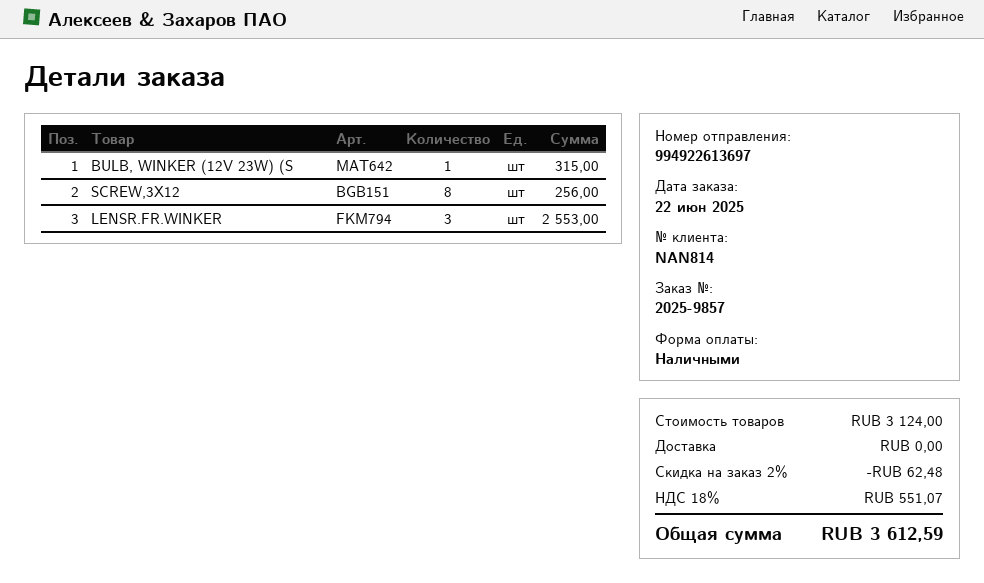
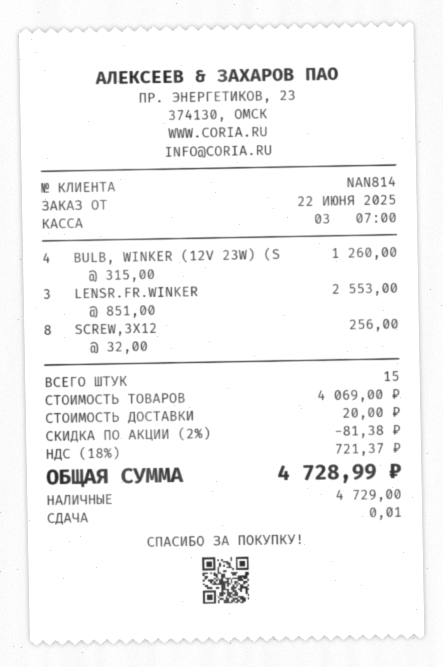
BULB, WINKER (12V 23W) (S: 1 for 315.00 -> 4 for 1260.00
subtotal: 3124.00 -> 4069.00
discount: 2% = 62.48 -> 2% = 81.38
shipping: 0.00 -> 20.00
tax: 18% = 551.07 -> 18% = 721.37
total: 3612.59 -> 4728.99

